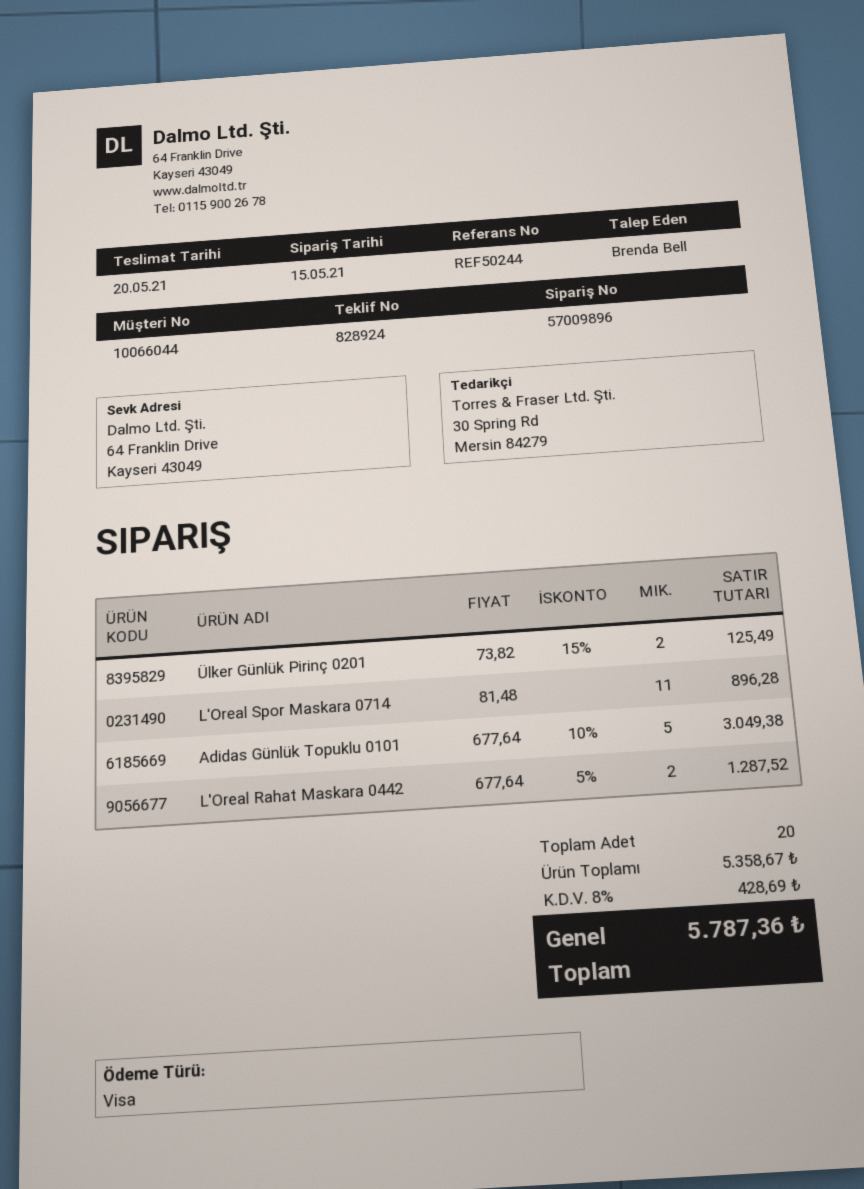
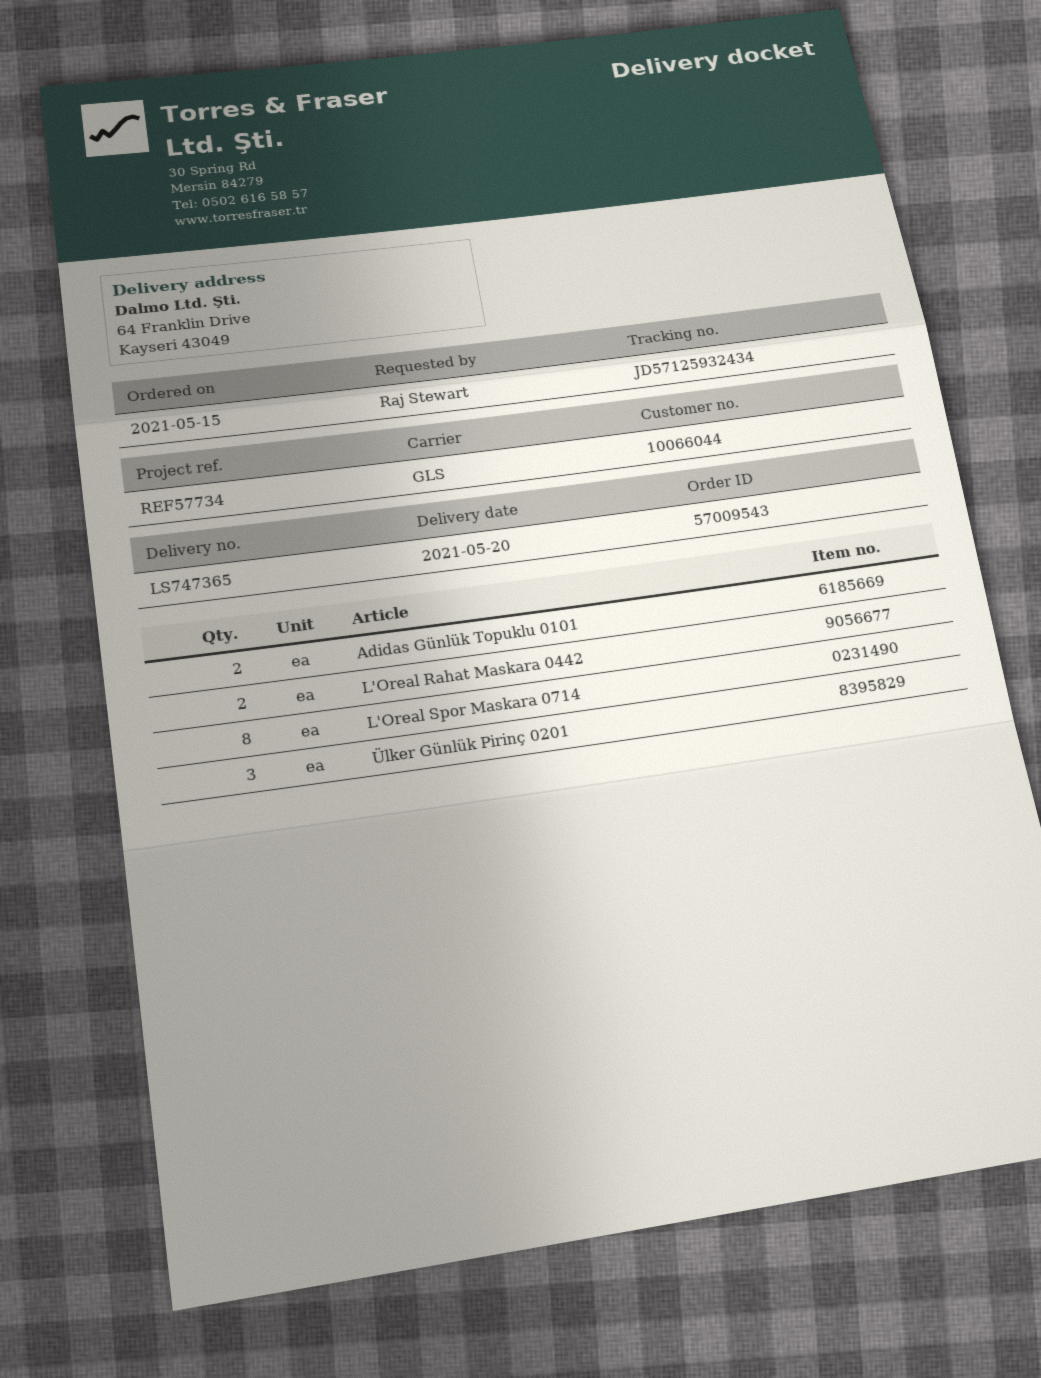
order number: 57009896 -> 57009543
reference: REF50244 -> REF57734
ordered by: Brenda Bell -> Raj Stewart
Ülker Günlük Pirinç 0201: 2 -> 3
L'Oreal Spor Maskara 0714: 11 -> 8
Adidas Günlük Topuklu 0101: 5 -> 2

